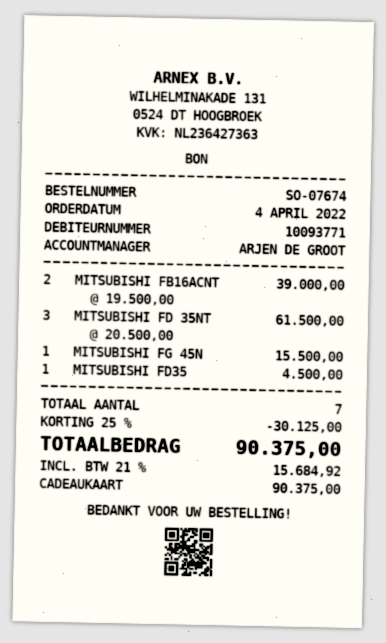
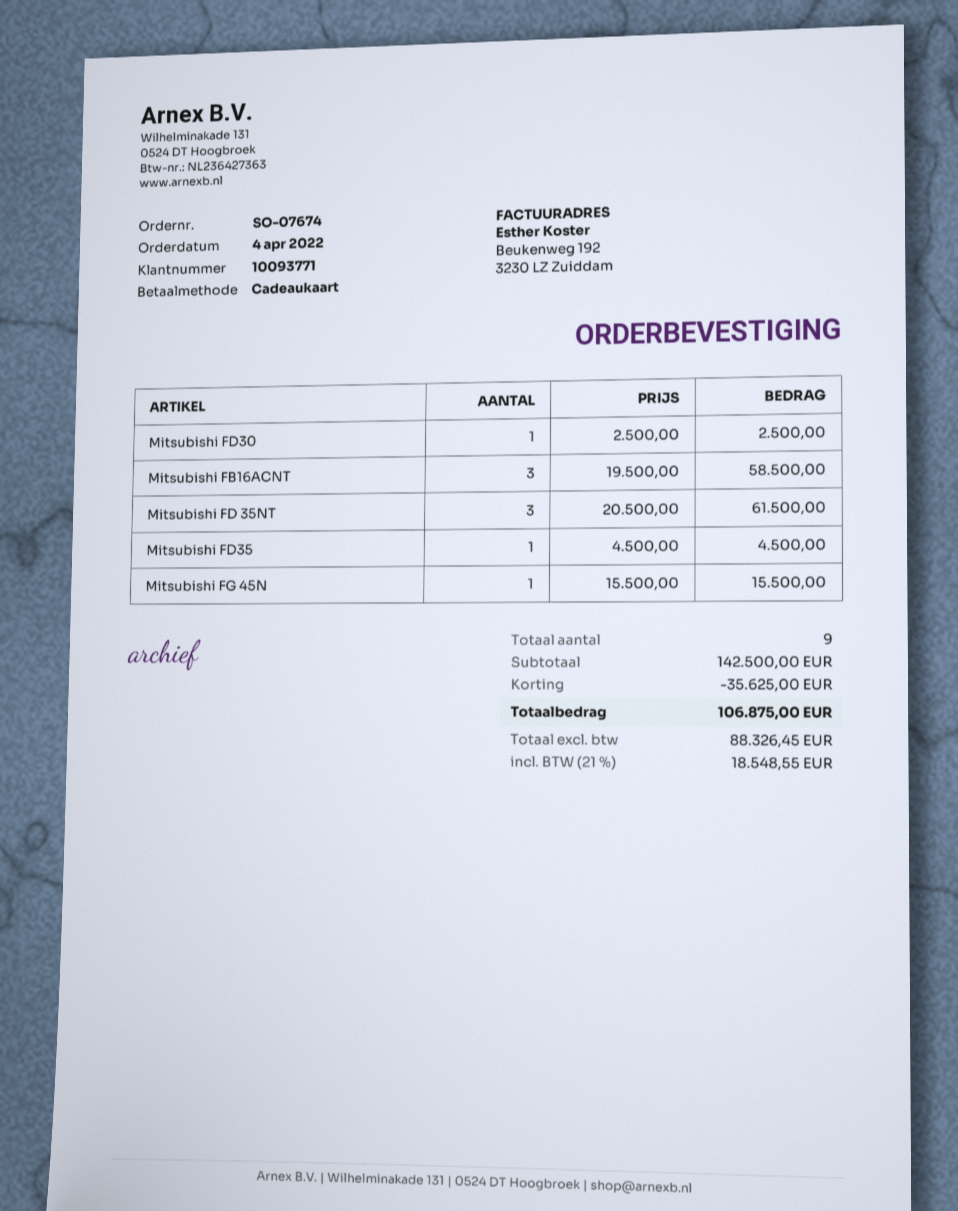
MITSUBISHI FB16ACNT: 2 x 19500.00 = 39000.00 -> 3 x 19500.00 = 58500.00
Mitsubishi FD30: none -> 1 x 2500.00 = 2500.00
total quantity: 7 -> 9
discount: 30125.00 -> 35625.00
tax: 21% = 15684.92 -> 21% = 18548.55
total: 90375.00 -> 106875.00

